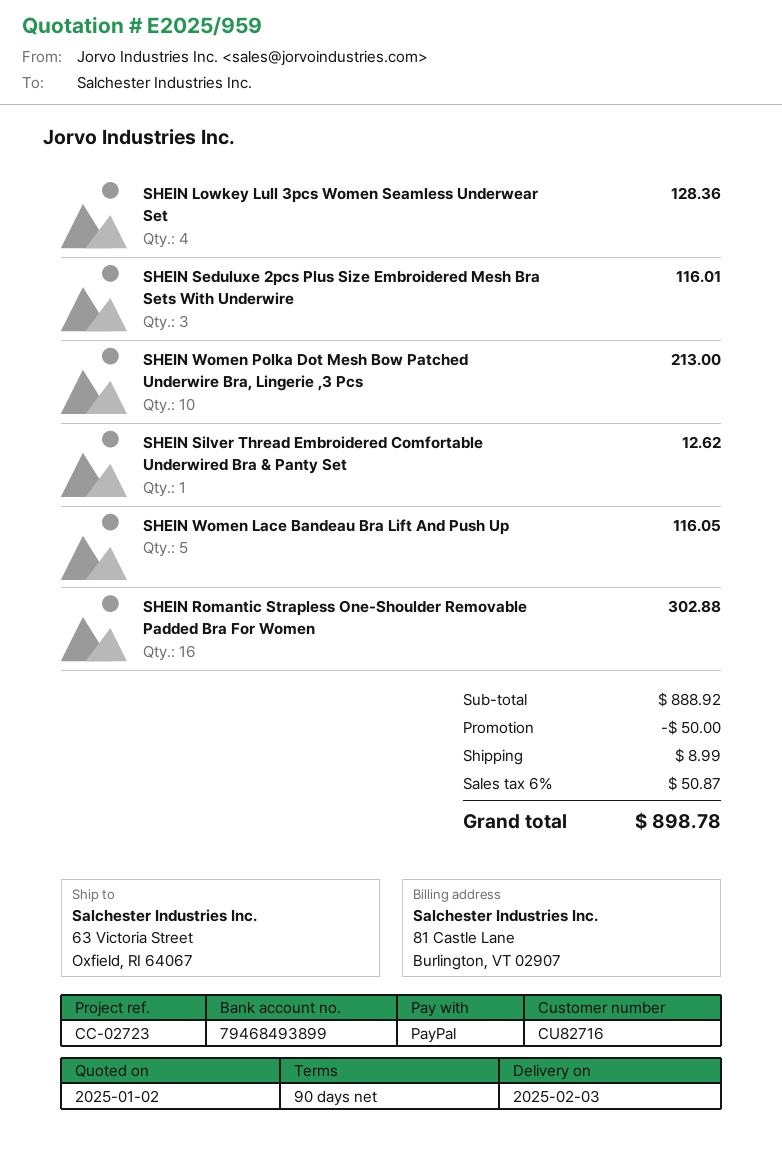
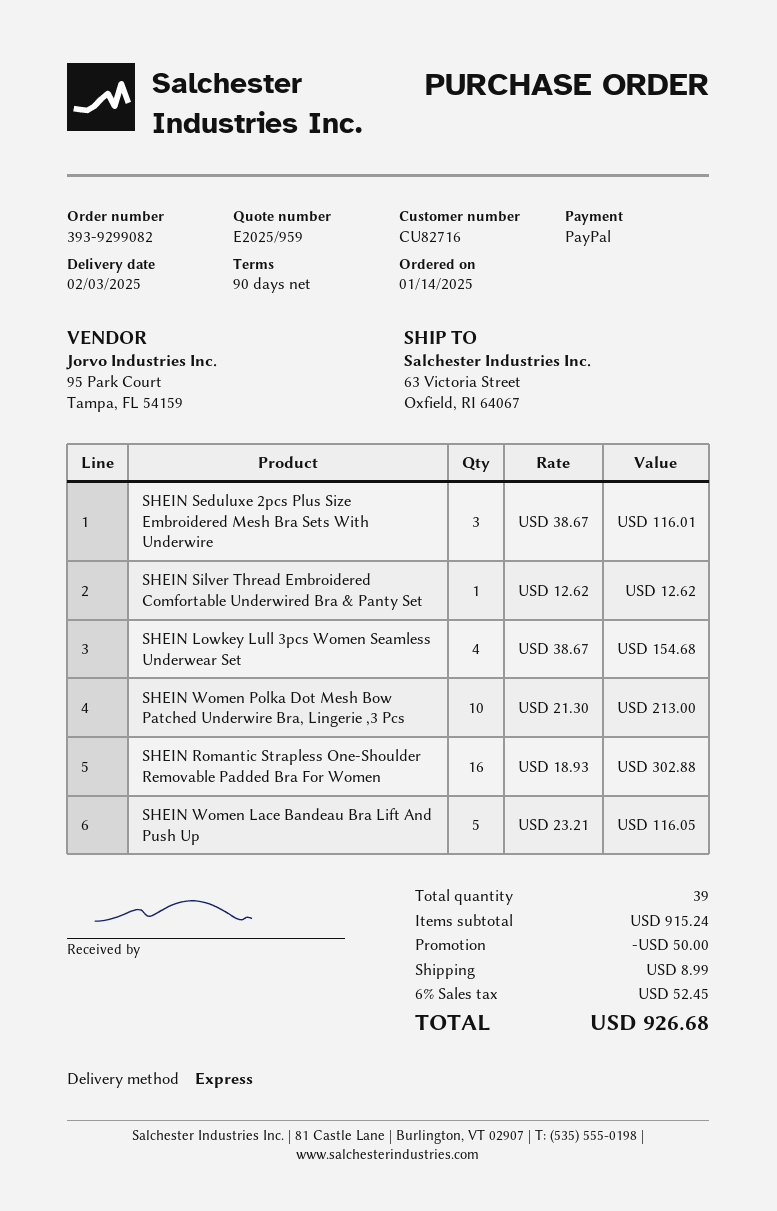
SHEIN Lowkey Lull 3pcs Women Seamless Underwear Set: 4 for 128.36 -> 4 for 154.68
subtotal: 888.92 -> 915.24
tax: 6% = 50.87 -> 6% = 52.45
total: 898.78 -> 926.68

